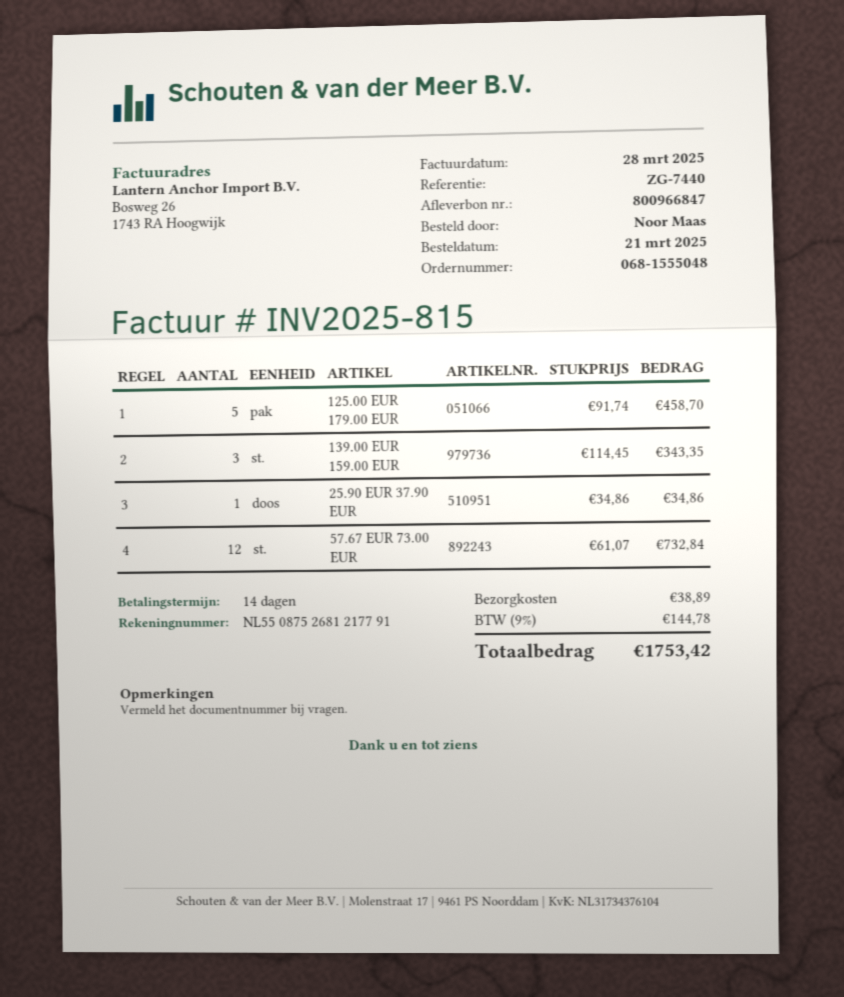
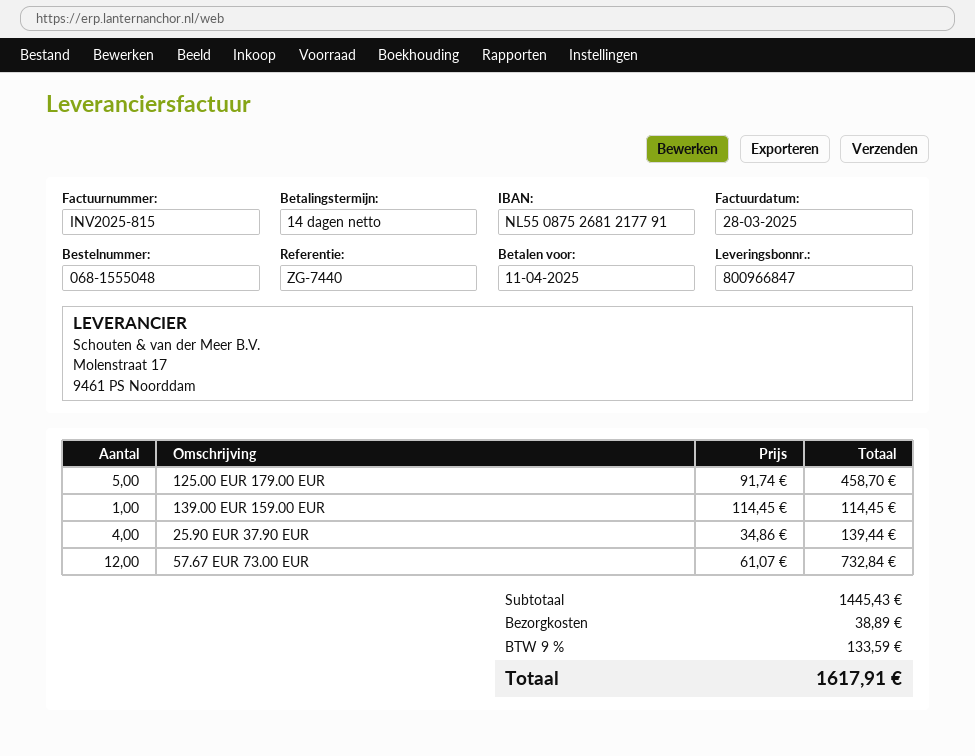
139.00 EUR 159.00 EUR: 3 x 114.45 = 343.35 -> 1 x 114.45 = 114.45
25.90 EUR 37.90 EUR: 1 x 34.86 = 34.86 -> 4 x 34.86 = 139.44
tax: 9% = 144.78 -> 9% = 133.59
total: 1753.42 -> 1617.91

